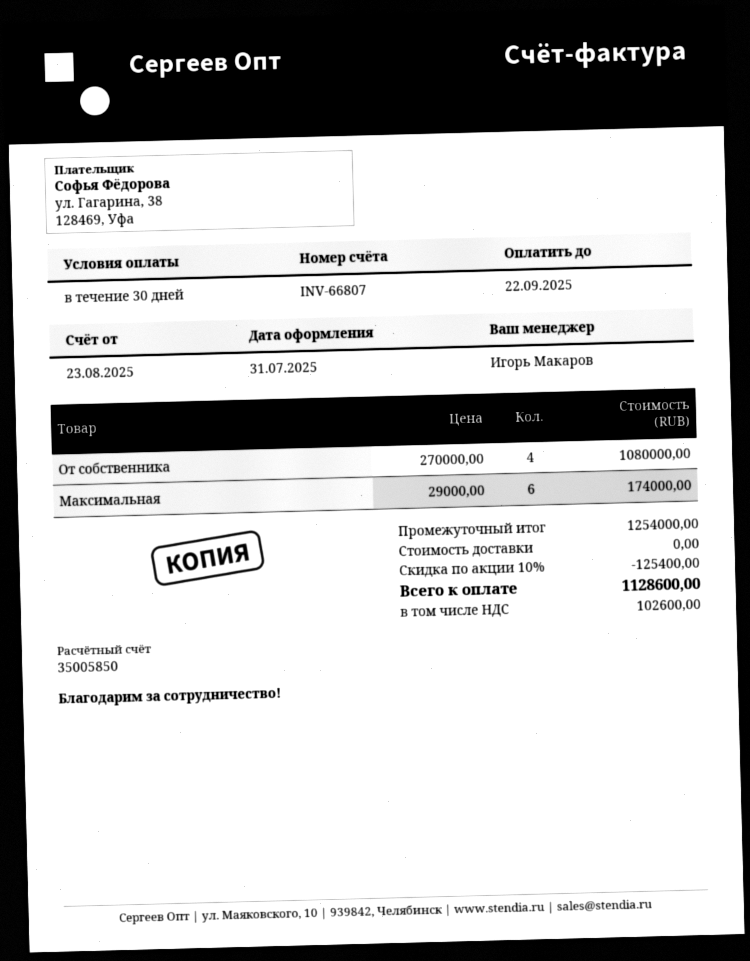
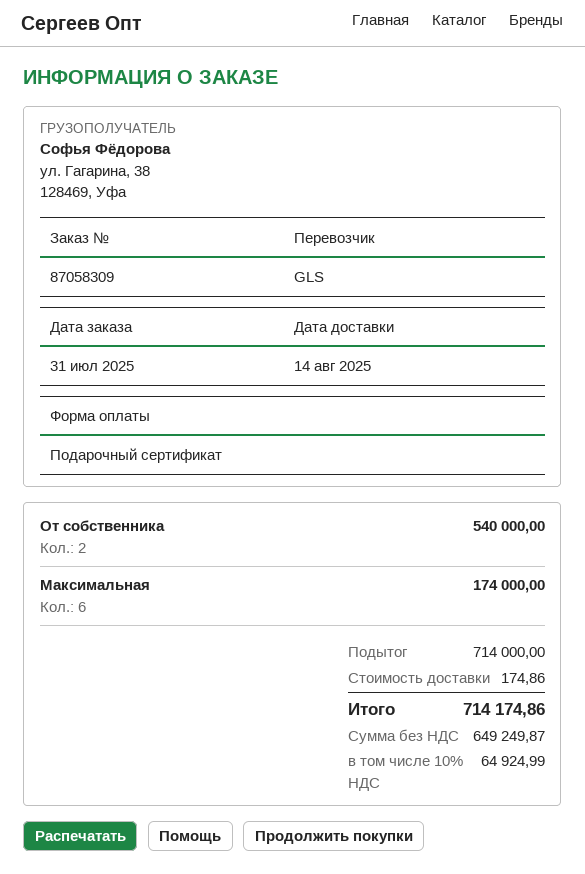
От собственника: 4 for 1080000.00 -> 2 for 540000.00
subtotal: 1254000.00 -> 714000.00
discount: 10% = 125400.00 -> none
shipping: 0.00 -> 174.86
tax: 102600.00 -> 64924.99
total: 1128600.00 -> 714174.86

